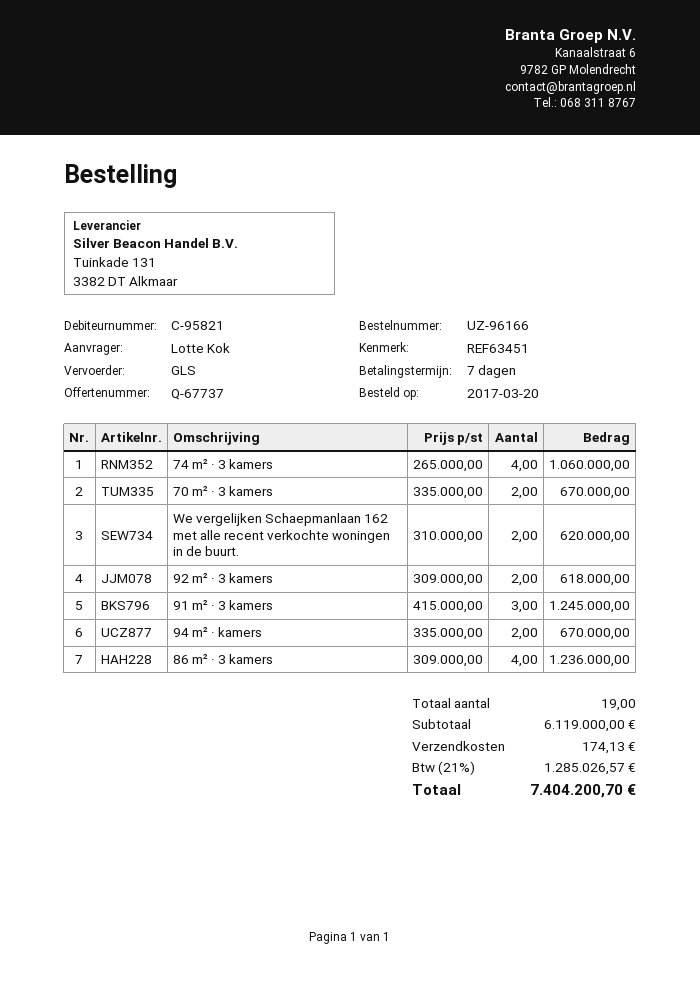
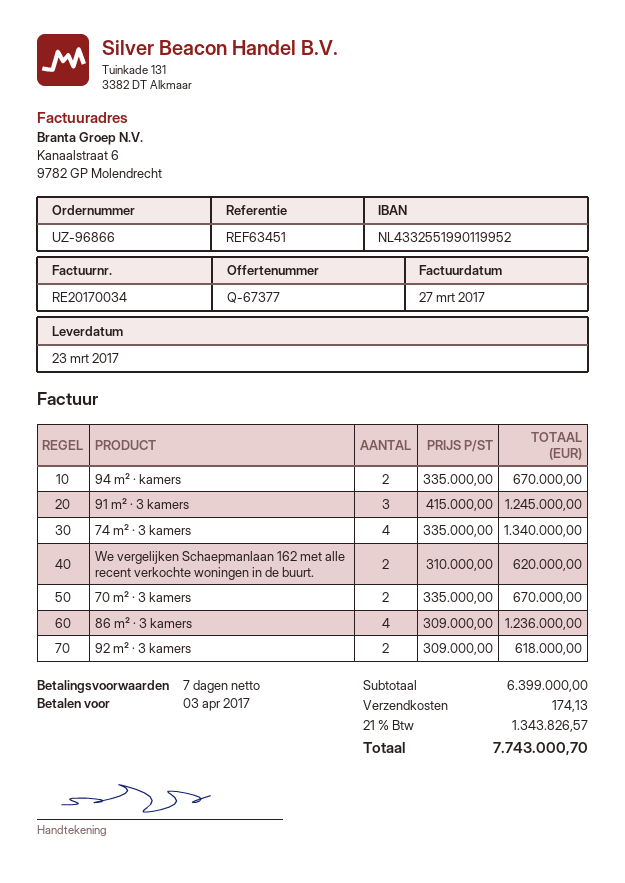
quote number: Q-67737 -> Q-67377
order number: UZ-96166 -> UZ-96866
74 m² · 3 kamers: 4 x 265000.00 = 1060000.00 -> 4 x 335000.00 = 1340000.00
subtotal: 6119000.00 -> 6399000.00
tax: 21% = 1285026.57 -> 21% = 1343826.57
total: 7404200.70 -> 7743000.70

